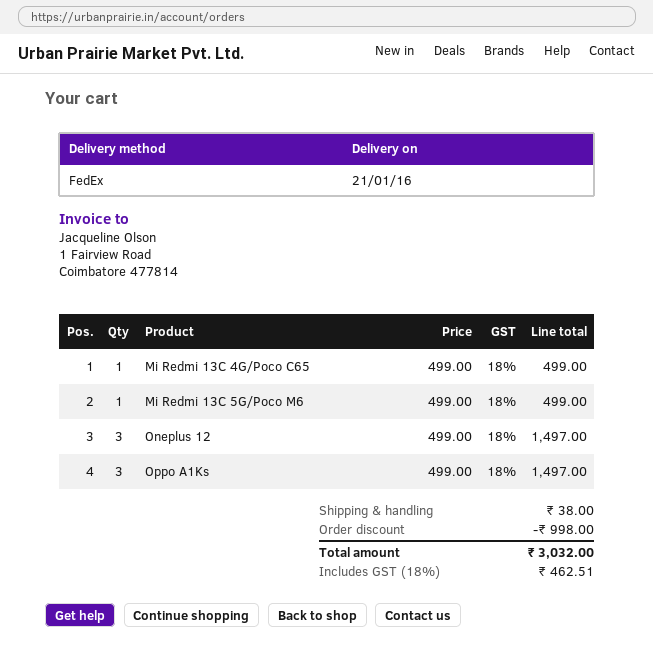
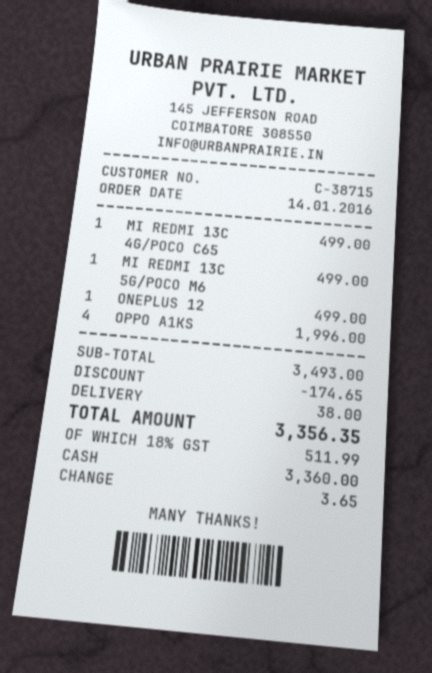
Oneplus 12: 3 for 1497.00 -> 1 for 499.00
Oppo A1Ks: 3 for 1497.00 -> 4 for 1996.00
discount: 998.00 -> 174.65
tax: 18% = 462.51 -> 18% = 511.99
total: 3032.00 -> 3356.35

